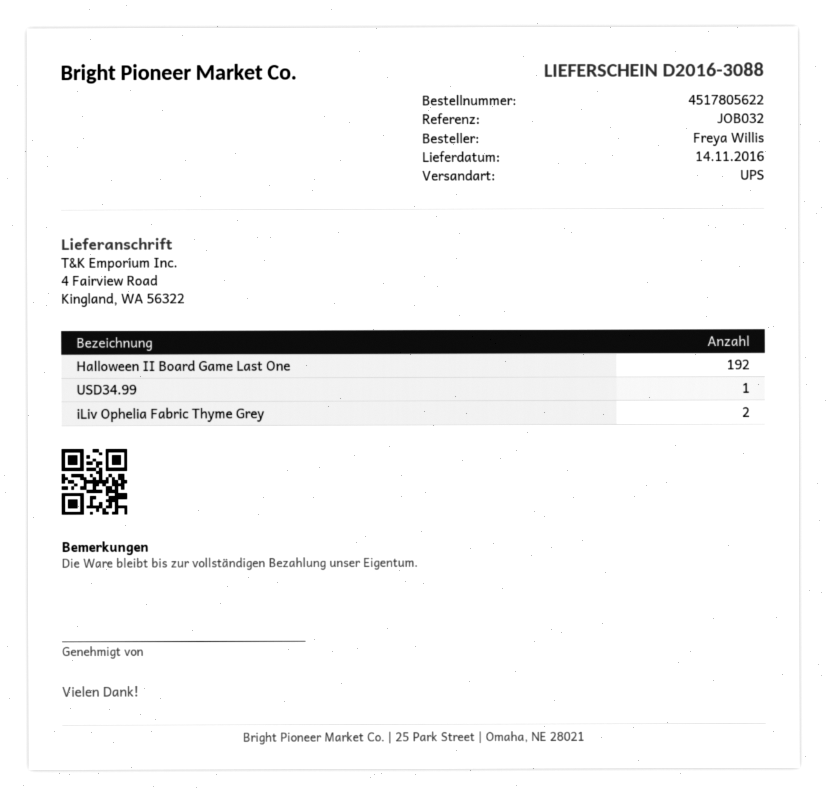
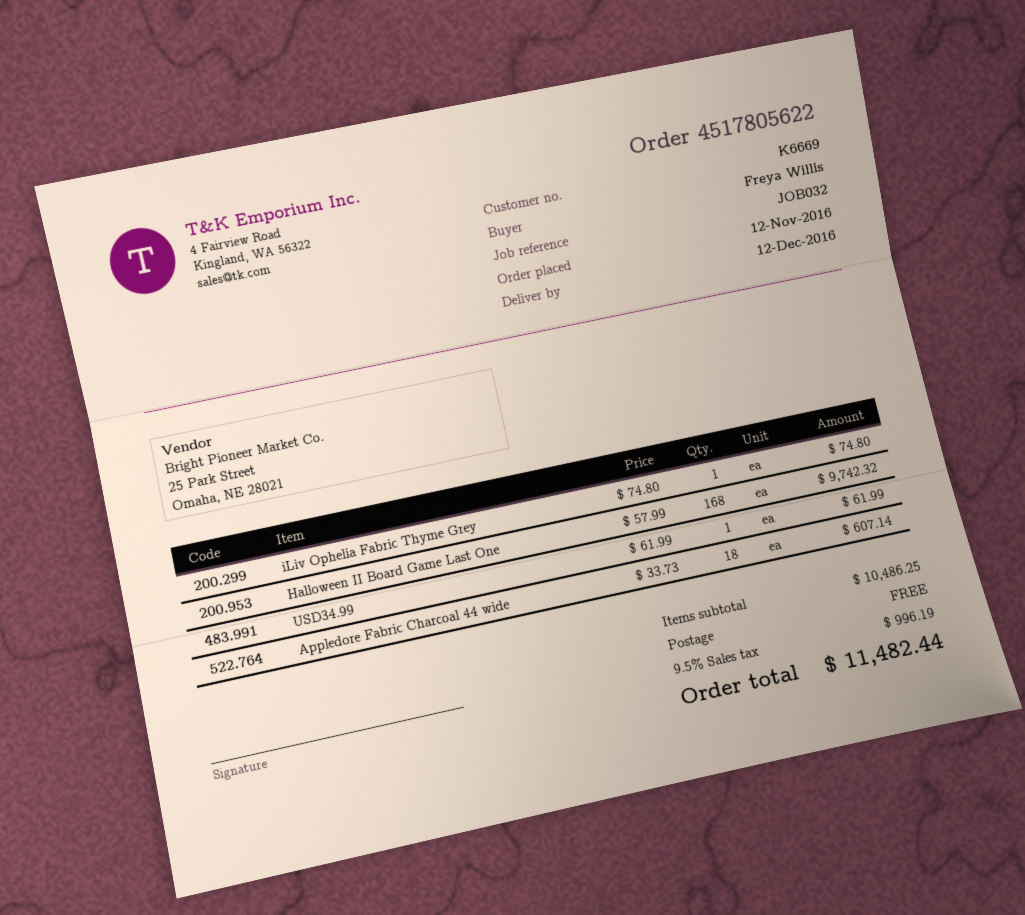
delivery date: 2016-11-14 -> 2016-12-12
Halloween II Board Game Last One: 192 -> 168
iLiv Ophelia Fabric Thyme Grey: 2 -> 1
Appledore Fabric Charcoal 44 wide: none -> 18

